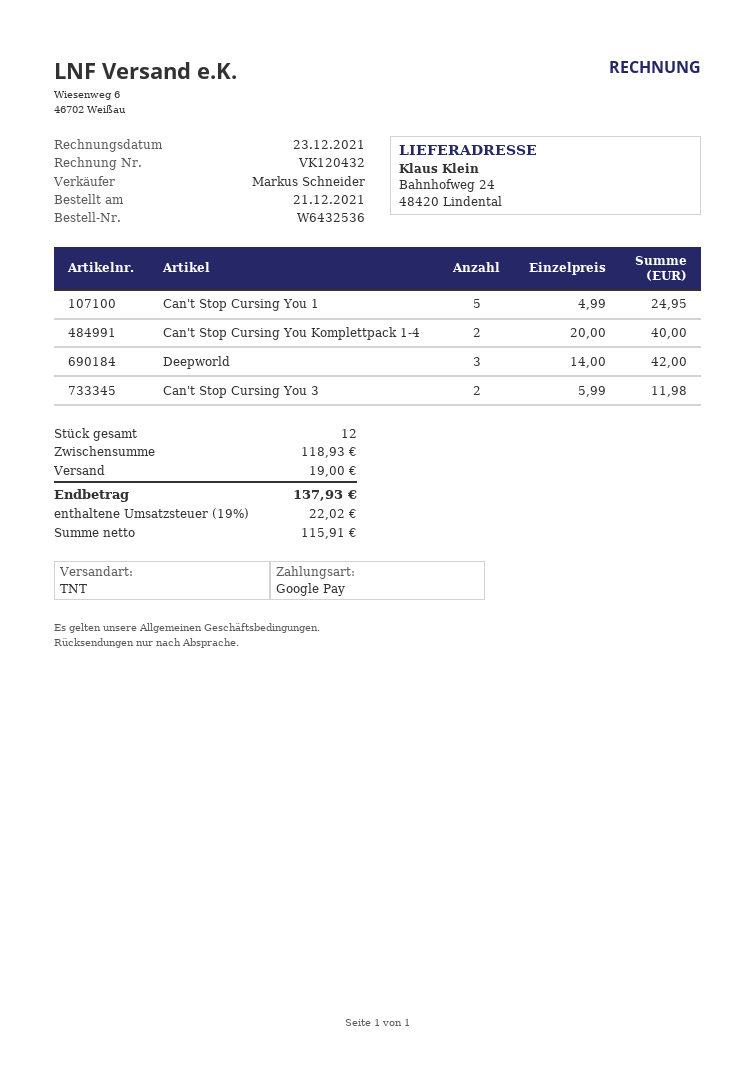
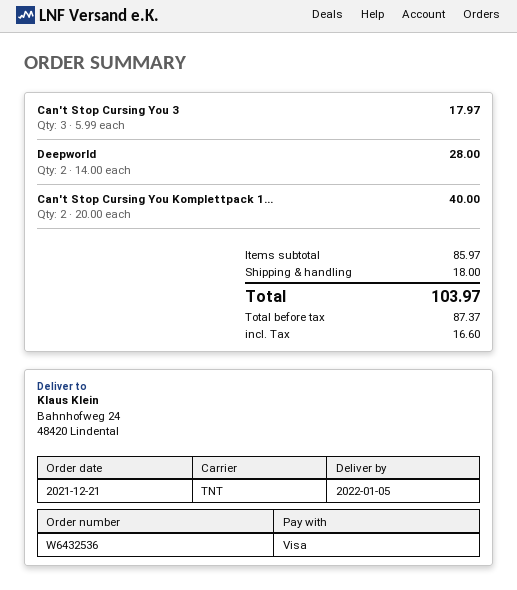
payment method: Google Pay -> Visa
Can't Stop Cursing You 1: 5 x 4.99 = 24.95 -> none
Deepworld: 3 x 14.00 = 42.00 -> 2 x 14.00 = 28.00
Can't Stop Cursing You 3: 2 x 5.99 = 11.98 -> 3 x 5.99 = 17.97
subtotal: 118.93 -> 85.97
shipping: 19.00 -> 18.00
net: 115.91 -> 87.37
tax: 22.02 -> 16.60
total: 137.93 -> 103.97

